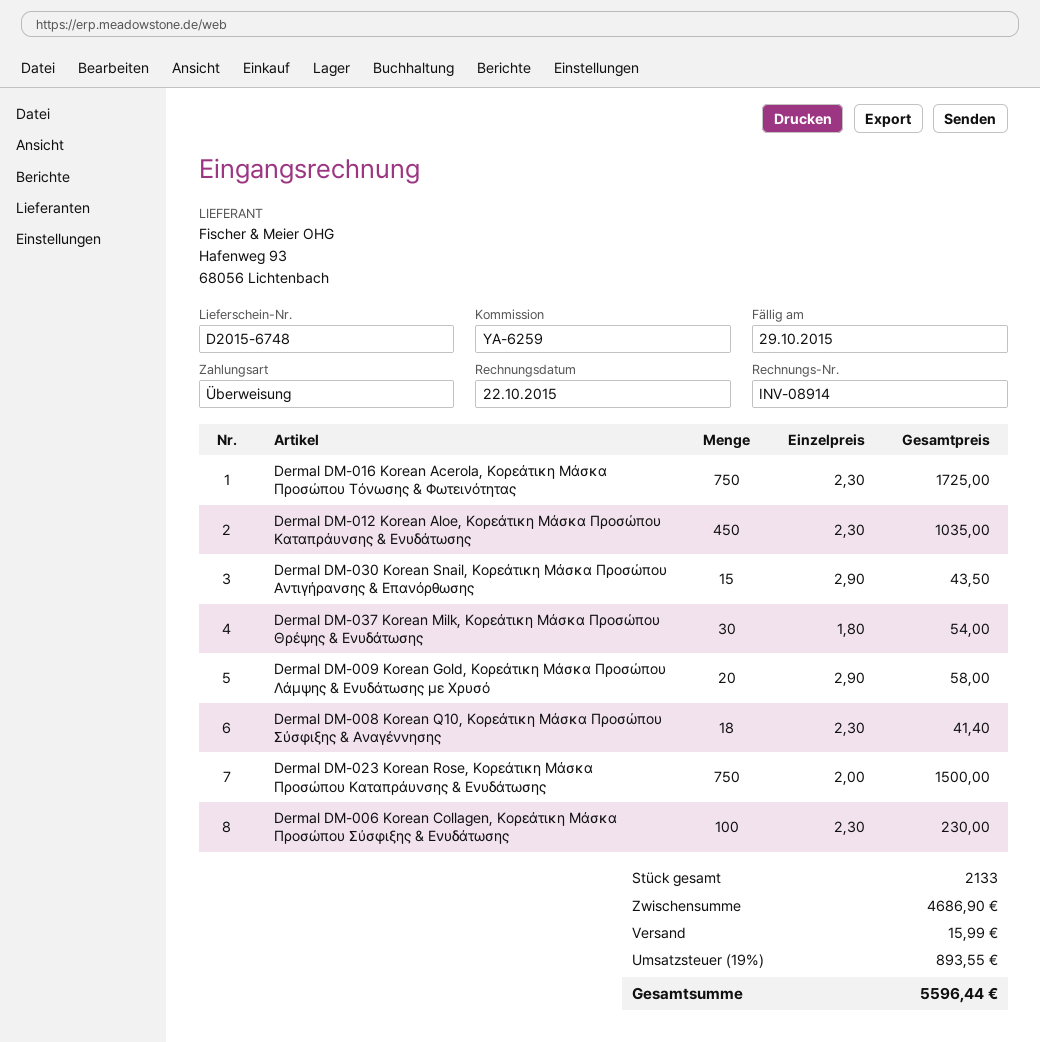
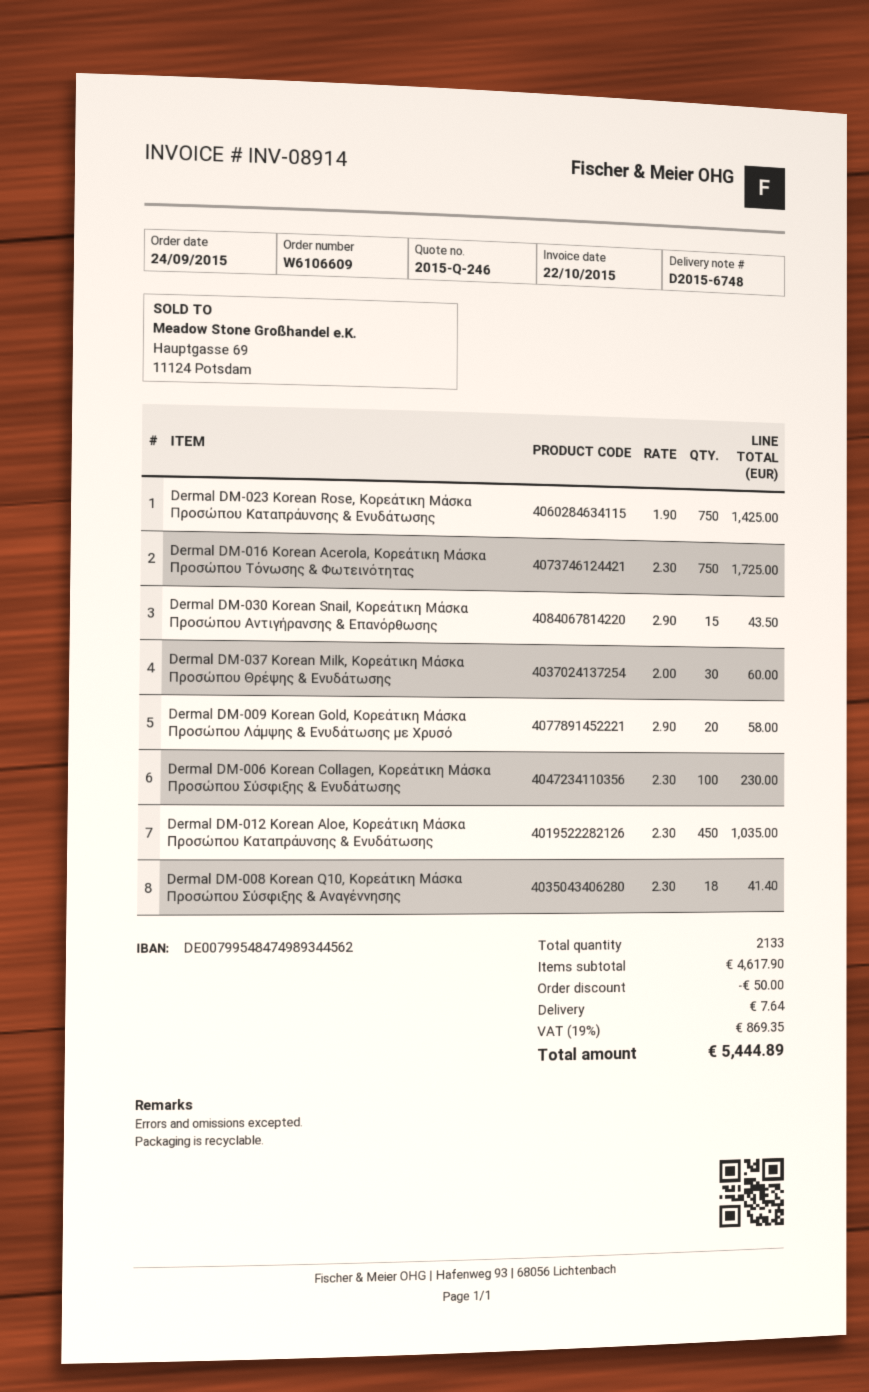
Dermal DM-037 Korean Milk, Κορεάτικη Μάσκα Προσώπου Θρέψης & Ενυδάτωσης: 30 x 1.80 = 54.00 -> 30 x 2.00 = 60.00
Dermal DM-023 Korean Rose, Κορεάτικη Μάσκα Προσώπου Καταπράυνσης & Ενυδάτωσης: 750 x 2.00 = 1500.00 -> 750 x 1.90 = 1425.00
subtotal: 4686.90 -> 4617.90
discount: none -> 50.00
shipping: 15.99 -> 7.64
tax: 19% = 893.55 -> 19% = 869.35
total: 5596.44 -> 5444.89

